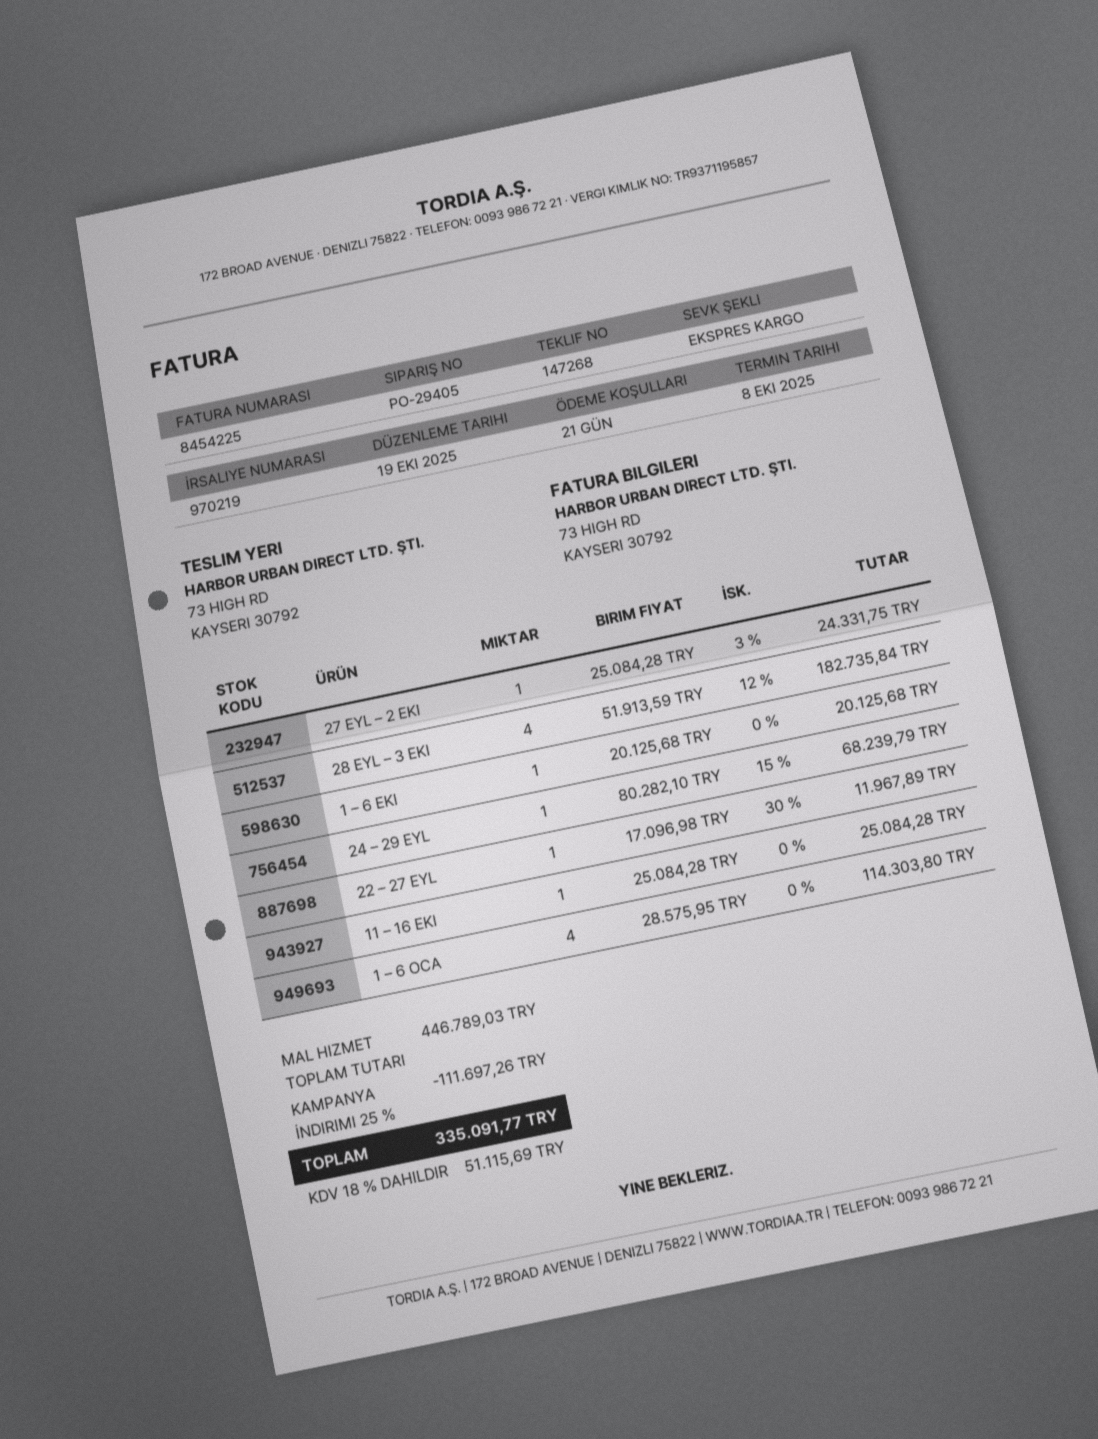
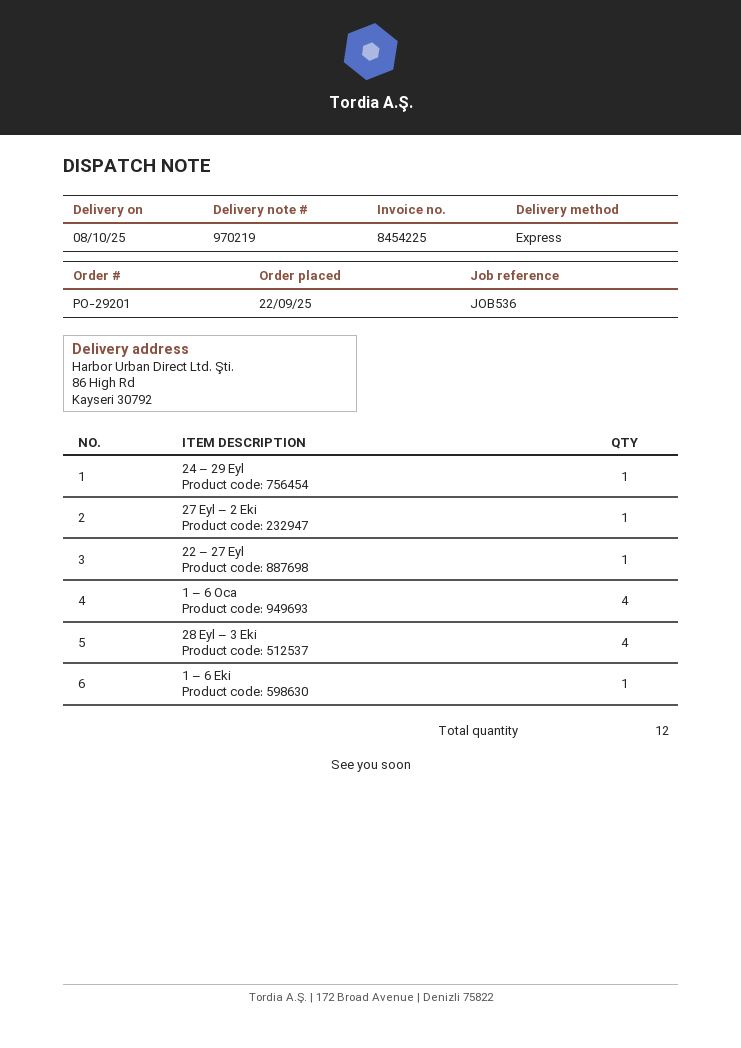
order number: PO-29405 -> PO-29201
ship to: 73 HIGH RD, KAYSERI 30792 -> 86 High Rd, Kayseri 30792
11 – 16 EKI: 1 -> none

